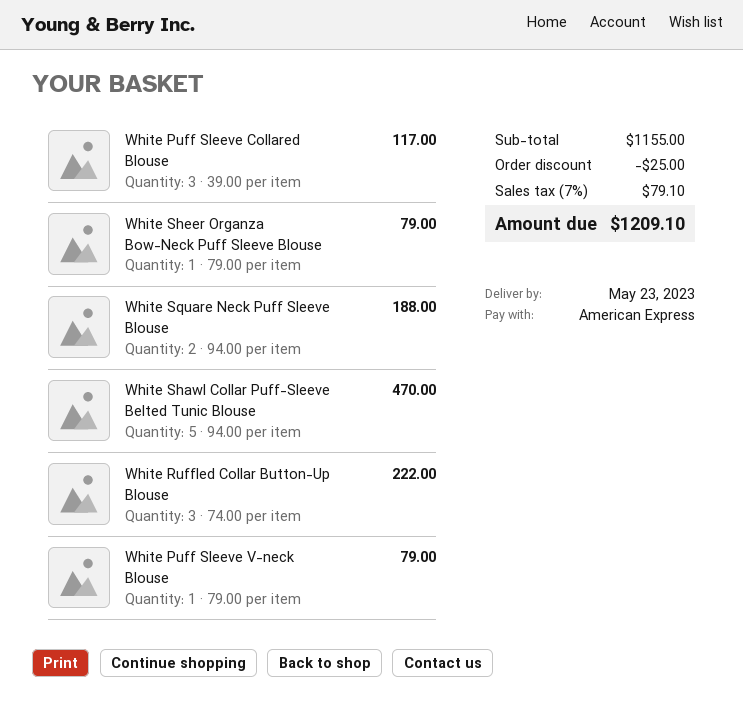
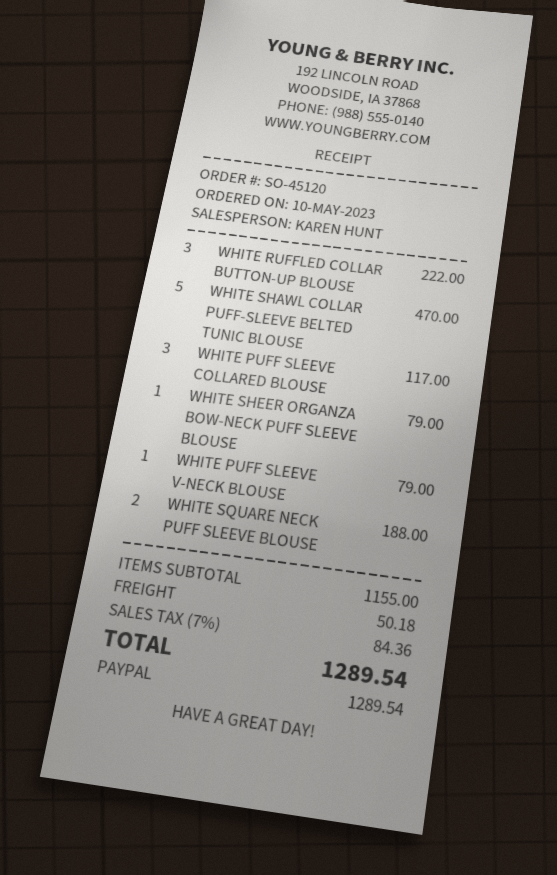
payment method: American Express -> PayPal
discount: 25.00 -> none
shipping: none -> 50.18
tax: 7% = 79.10 -> 7% = 84.36
total: 1209.10 -> 1289.54

